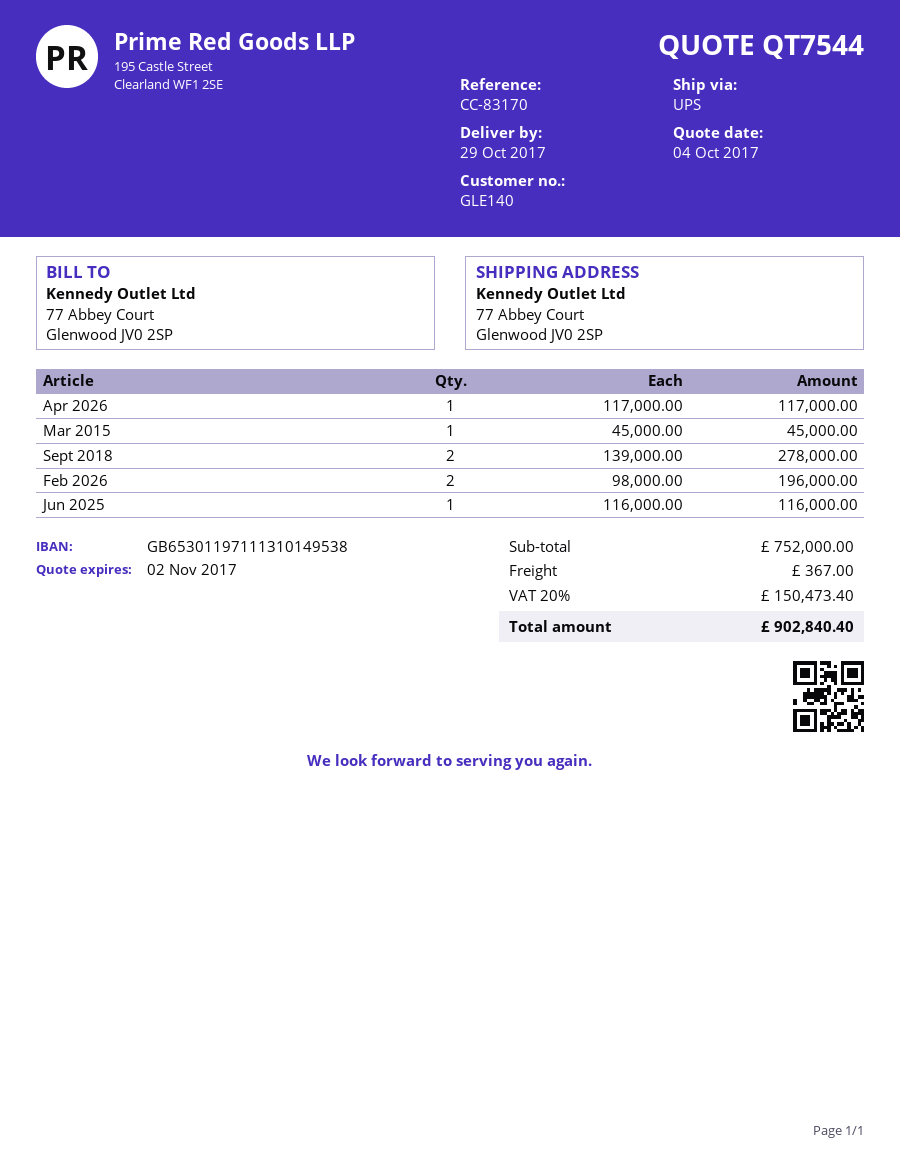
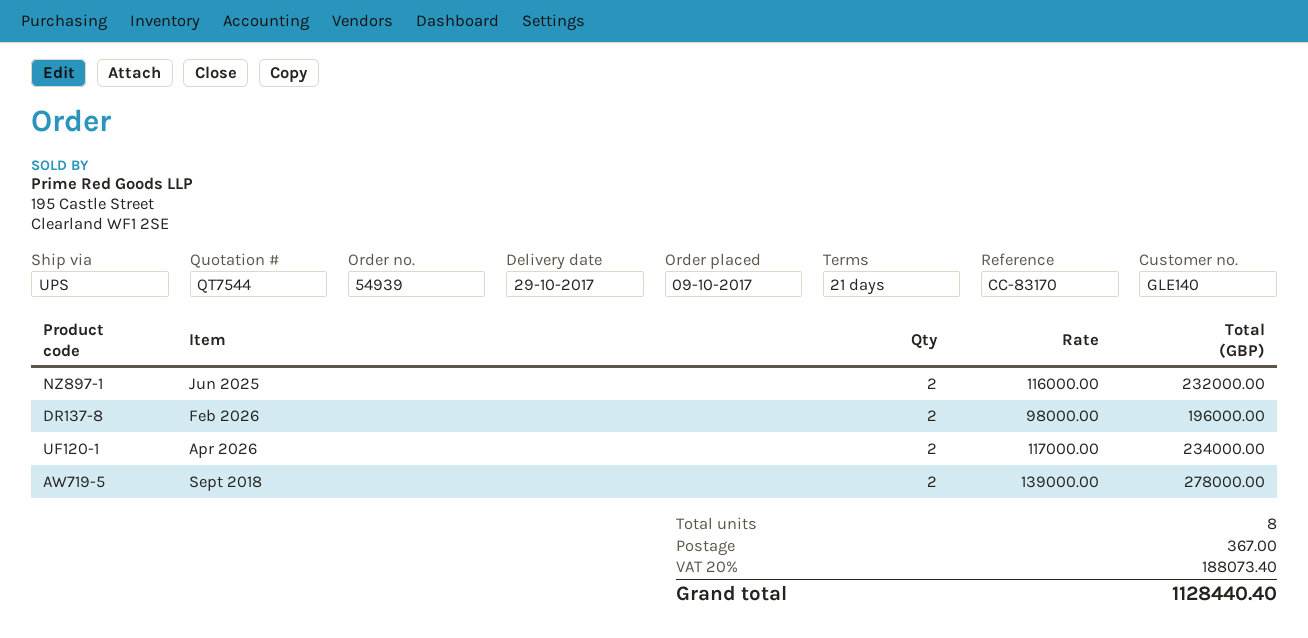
Apr 2026: 1 x 117000.00 = 117000.00 -> 2 x 117000.00 = 234000.00
Mar 2015: 1 x 45000.00 = 45000.00 -> none
Jun 2025: 1 x 116000.00 = 116000.00 -> 2 x 116000.00 = 232000.00
tax: 20% = 150473.40 -> 20% = 188073.40
total: 902840.40 -> 1128440.40

